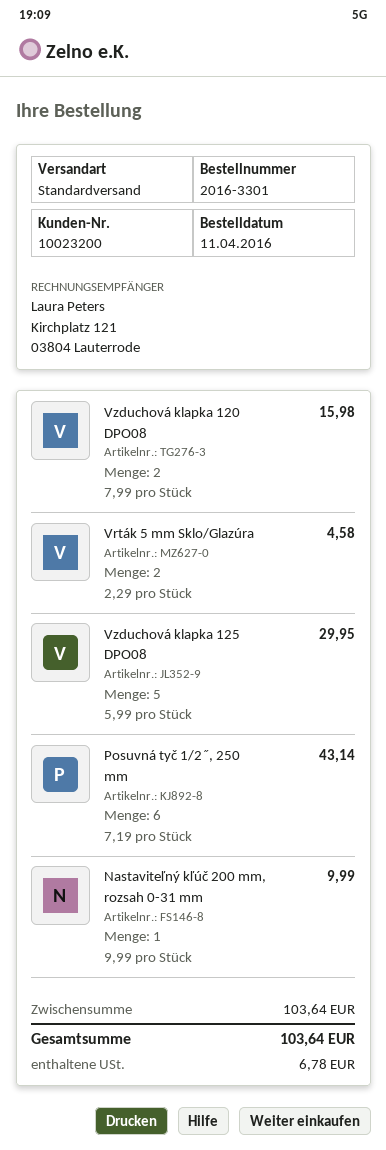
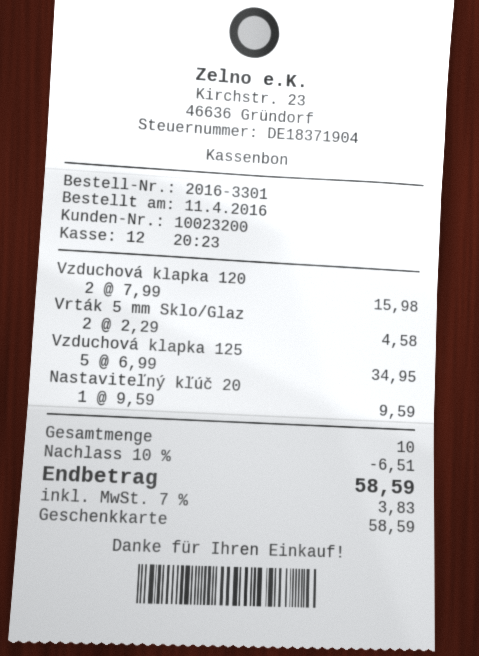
Vzduchová klapka 125 DPO08: 5 x 5.99 = 29.95 -> 5 x 6.99 = 34.95
Posuvná tyč 1/2˝, 250 mm: 6 x 7.19 = 43.14 -> none
Nastaviteľný kľúč 200 mm, rozsah 0-31 mm: 1 x 9.99 = 9.99 -> 1 x 9.59 = 9.59
discount: none -> 10% = 6.51
tax: 6.78 -> 3.83
total: 103.64 -> 58.59

